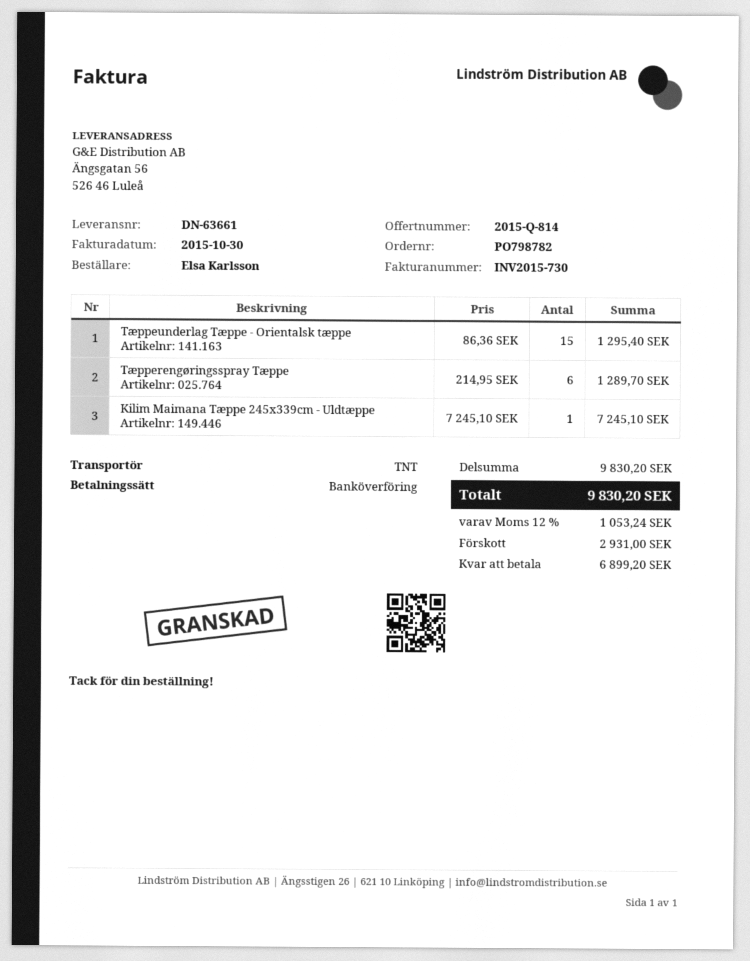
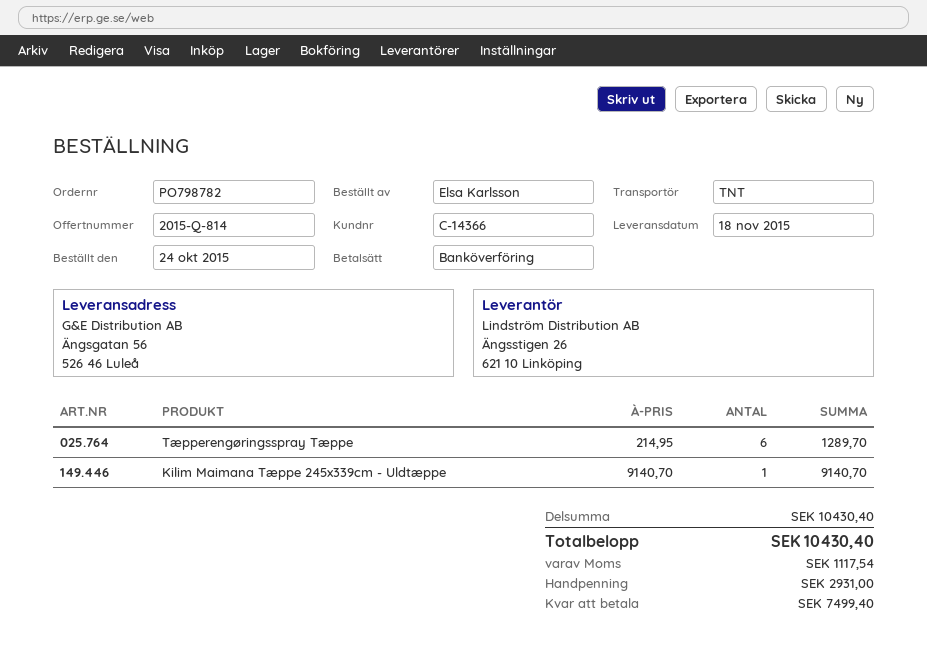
Tæppeunderlag Tæppe - Orientalsk tæppe: 15 x 86.36 = 1295.40 -> none
Kilim Maimana Tæppe 245x339cm - Uldtæppe: 1 x 7245.10 = 7245.10 -> 1 x 9140.70 = 9140.70
subtotal: 9830.20 -> 10430.40
tax: 1053.24 -> 1117.54
total: 9830.20 -> 10430.40
balance: 6899.20 -> 7499.40

